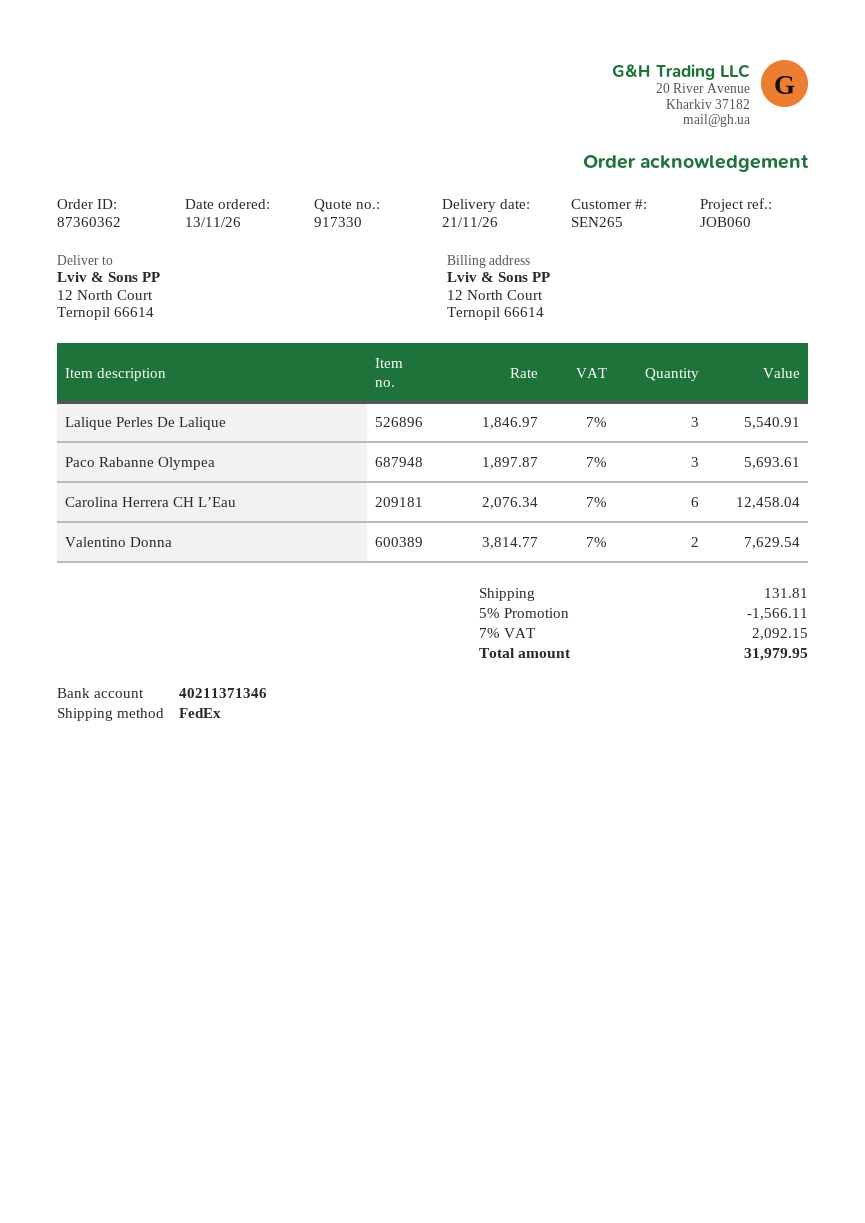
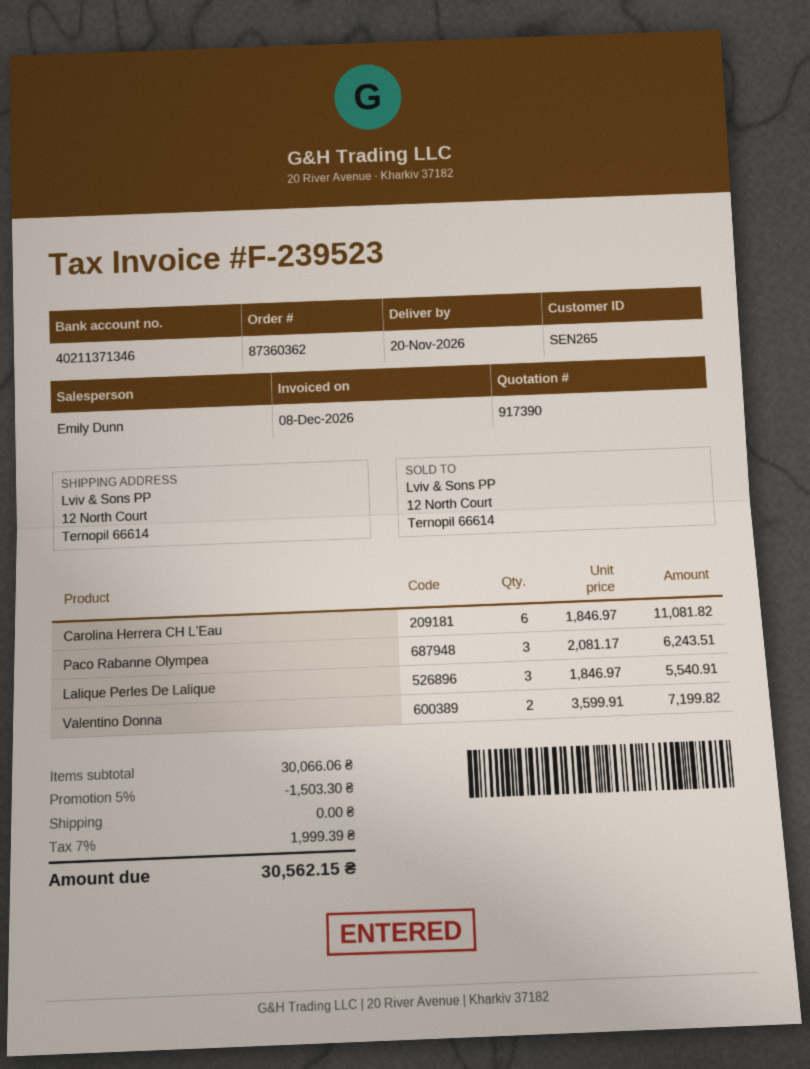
quote number: 917330 -> 917390
delivery date: 2026-11-21 -> 2026-11-20
Paco Rabanne Olympea: 3 x 1897.87 = 5693.61 -> 3 x 2081.17 = 6243.51
Carolina Herrera CH L’Eau: 6 x 2076.34 = 12458.04 -> 6 x 1846.97 = 11081.82
Valentino Donna: 2 x 3814.77 = 7629.54 -> 2 x 3599.91 = 7199.82
discount: 5% = 1566.11 -> 5% = 1503.30
shipping: 131.81 -> 0.00
tax: 7% = 2092.15 -> 7% = 1999.39
total: 31979.95 -> 30562.15

